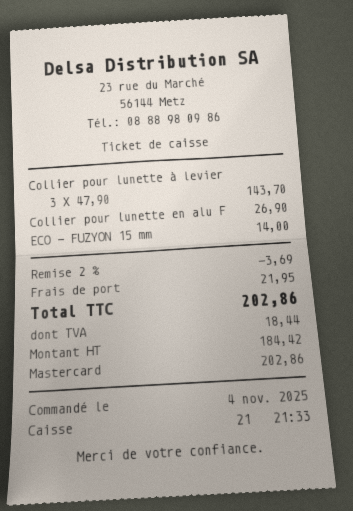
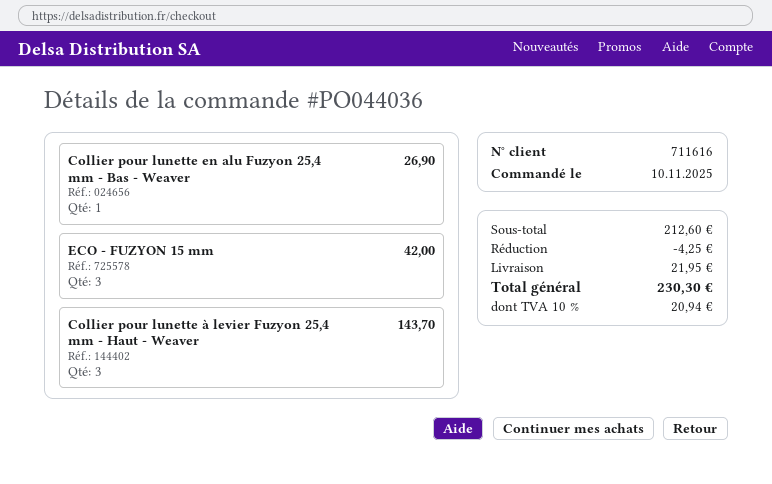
order date: 2025-11-04 -> 2025-11-10
ECO - FUZYON 15 mm: 1 for 14.00 -> 3 for 42.00
discount: 3.69 -> 4.25
tax: 18.44 -> 20.94
total: 202.86 -> 230.30

